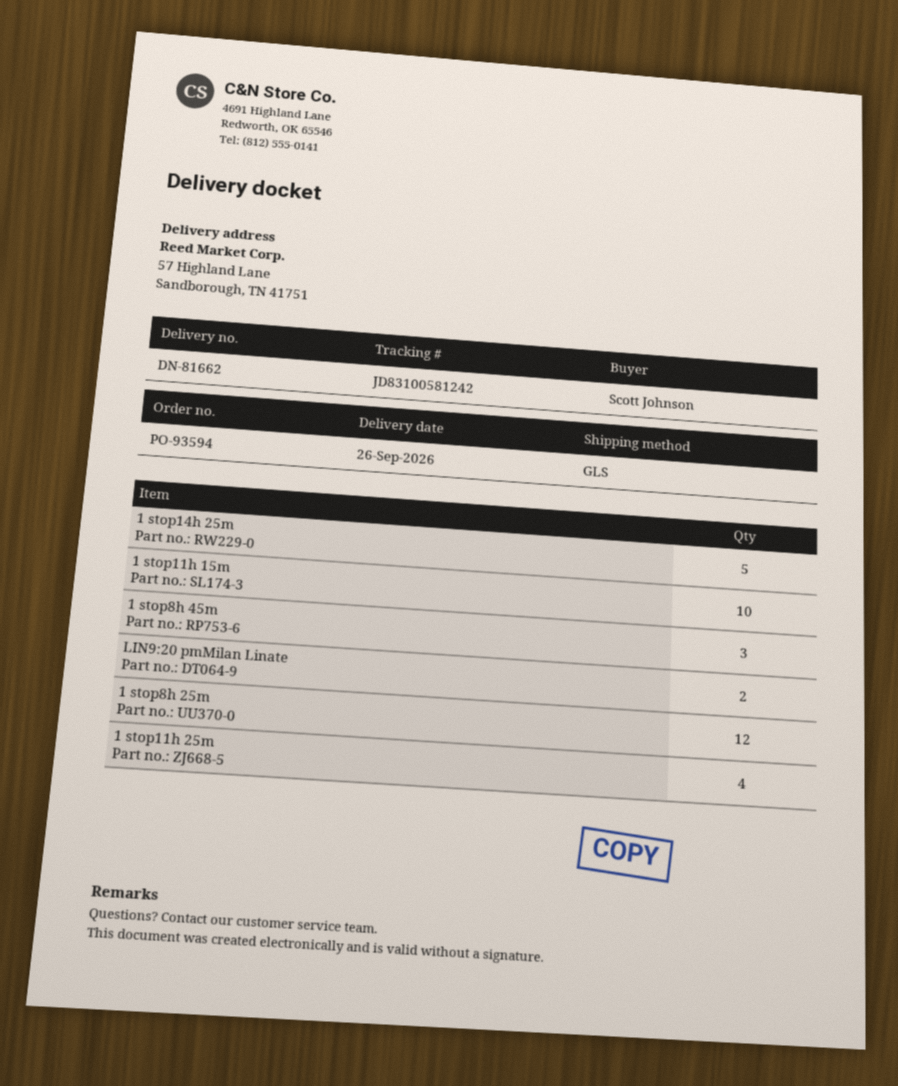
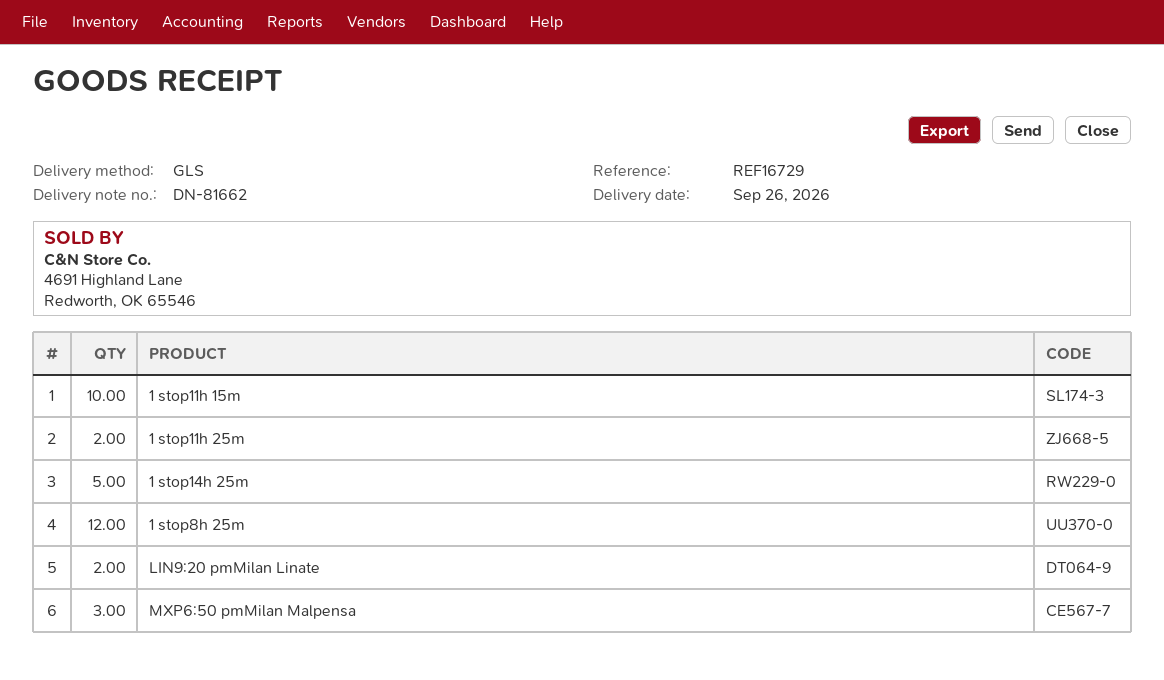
1 stop8h 45m: 3 -> none
1 stop11h 25m: 4 -> 2
MXP6:50 pmMilan Malpensa: none -> 3

